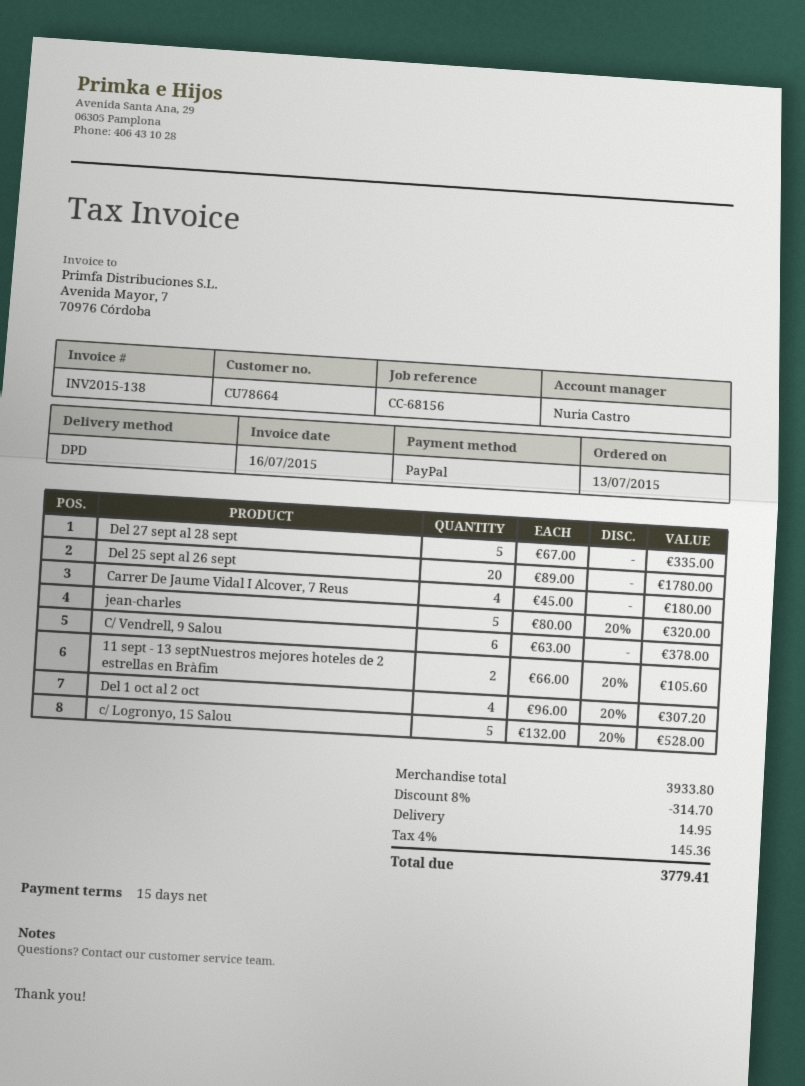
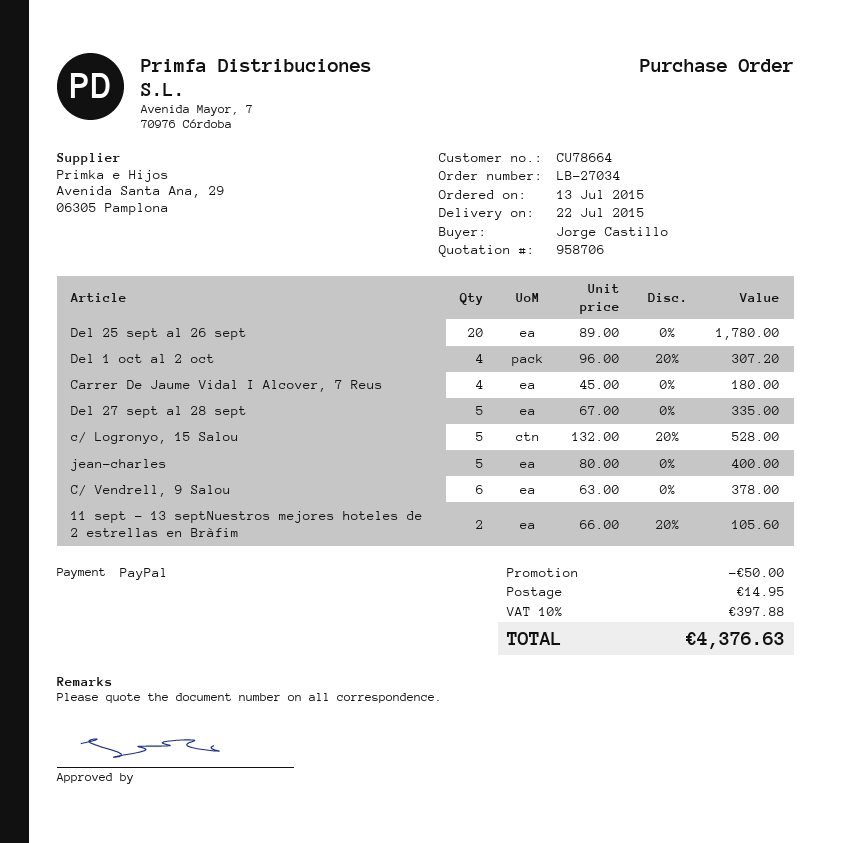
jean-charles: 5 x 80.00 - 20% = 320.00 -> 5 x 80.00 = 400.00
discount: 314.70 -> 50.00
tax: 4% = 145.36 -> 10% = 397.88
total: 3779.41 -> 4376.63

